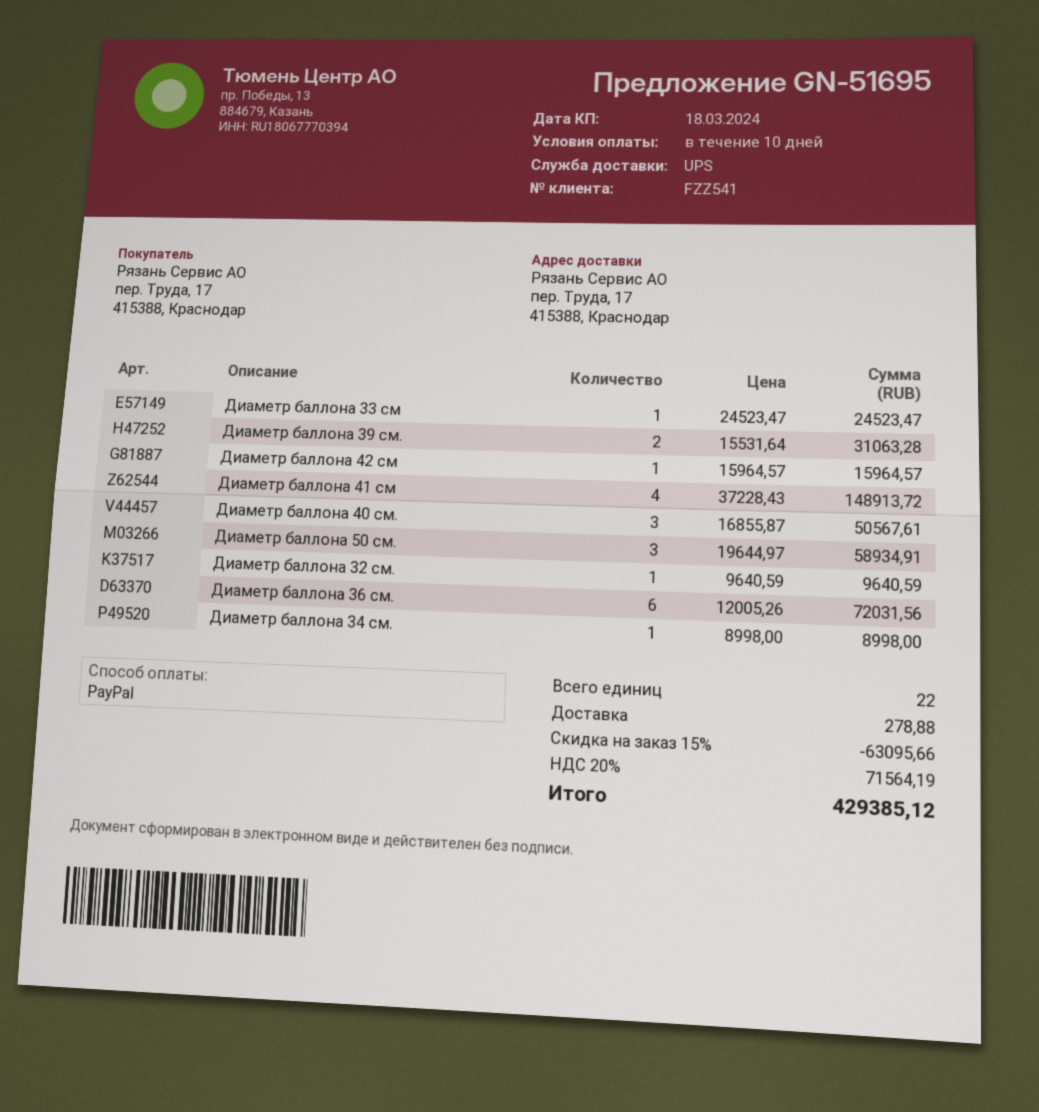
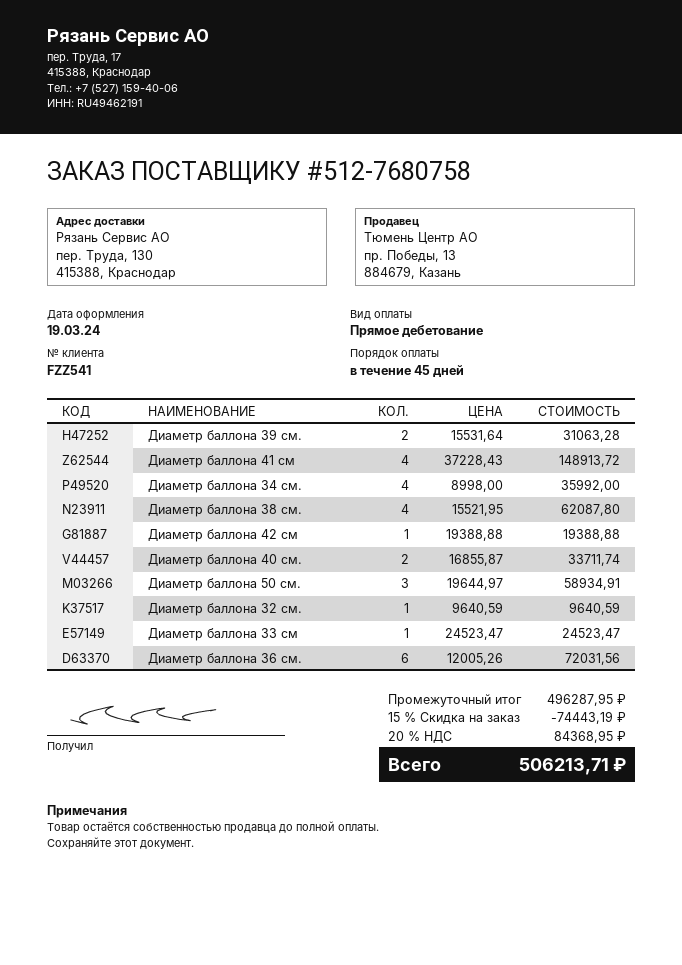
payment terms: 10 days -> 45 days
payment method: PayPal -> direct debit
ship to: пер. Труда, 17, 415388, Краснодар -> пер. Труда, 130, 415388, Краснодар
Диаметр баллона 42 см: 1 x 15964.57 = 15964.57 -> 1 x 19388.88 = 19388.88
Диаметр баллона 40 см.: 3 x 16855.87 = 50567.61 -> 2 x 16855.87 = 33711.74
Диаметр баллона 34 см.: 1 x 8998.00 = 8998.00 -> 4 x 8998.00 = 35992.00
Диаметр баллона 38 см.: none -> 4 x 15521.95 = 62087.80
discount: 15% = 63095.66 -> 15% = 74443.19
shipping: 278.88 -> none
tax: 20% = 71564.19 -> 20% = 84368.95
total: 429385.12 -> 506213.71

